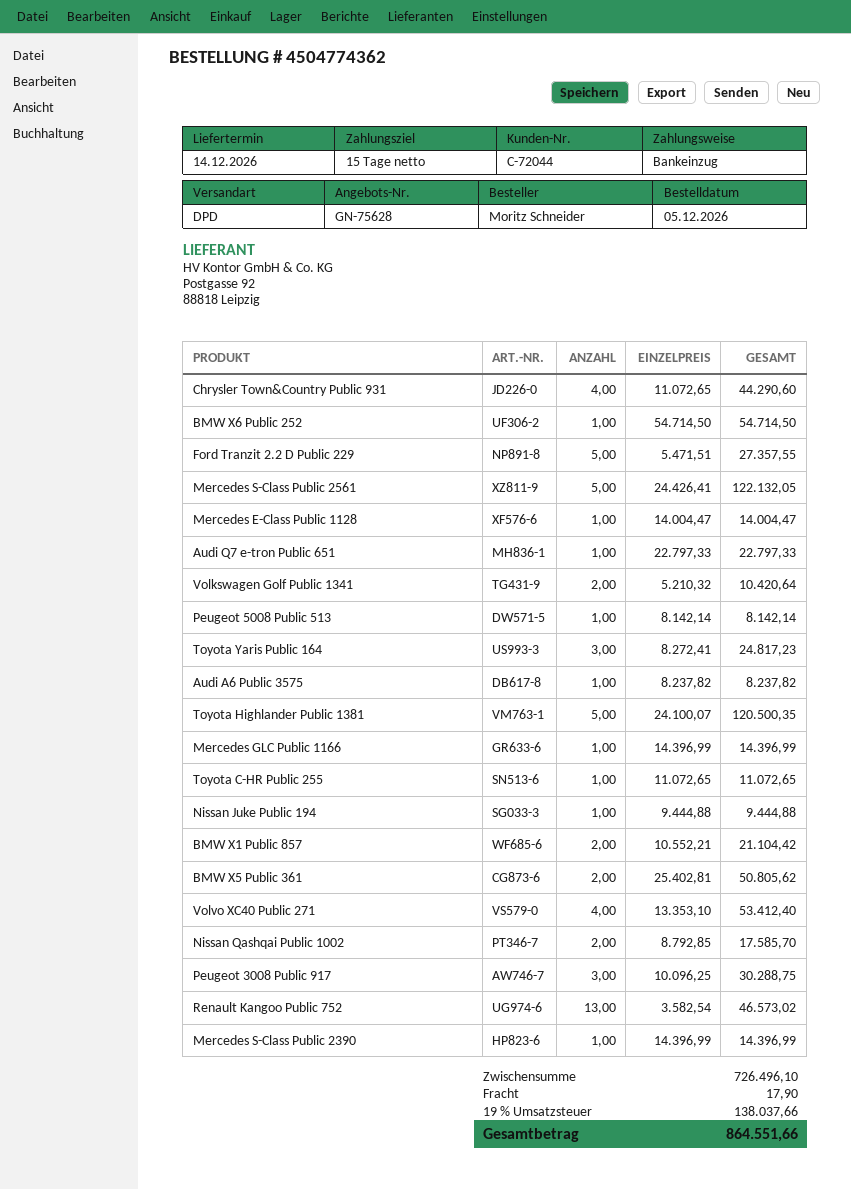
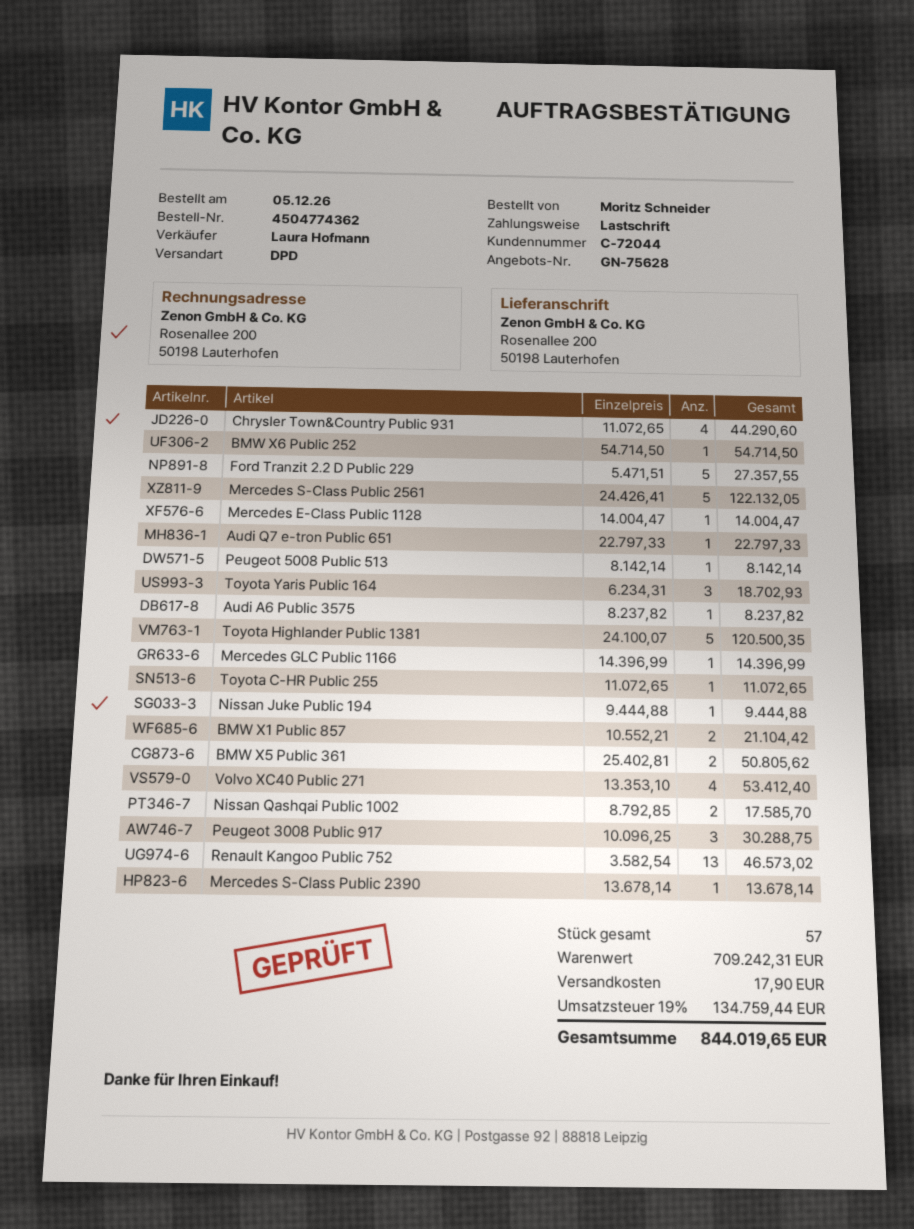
Volkswagen Golf Public 1341: 2 x 5210.32 = 10420.64 -> none
Toyota Yaris Public 164: 3 x 8272.41 = 24817.23 -> 3 x 6234.31 = 18702.93
Mercedes S-Class Public 2390: 1 x 14396.99 = 14396.99 -> 1 x 13678.14 = 13678.14
subtotal: 726496.10 -> 709242.31
tax: 19% = 138037.66 -> 19% = 134759.44
total: 864551.66 -> 844019.65

